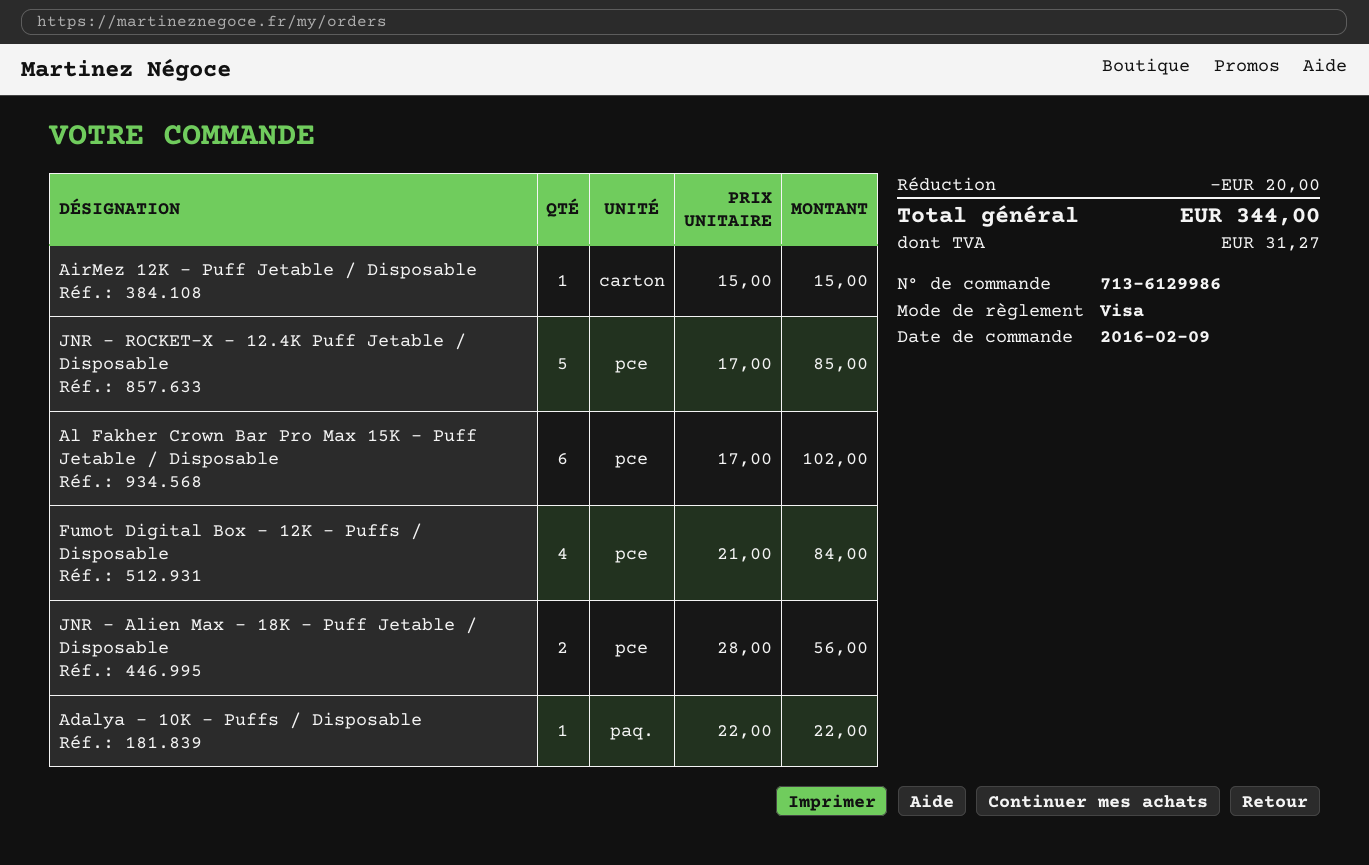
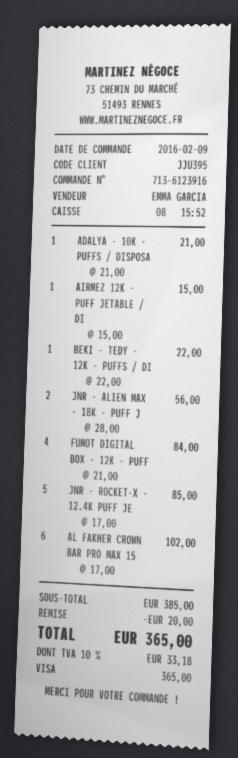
order number: 713-6129986 -> 713-6123916
Adalya - 10K - Puffs / Disposable: 1 x 22.00 = 22.00 -> 1 x 21.00 = 21.00
BEKI - TEDY - 12K - PUFFS / DI: none -> 1 x 22.00 = 22.00
tax: 31.27 -> 33.18
total: 344.00 -> 365.00

